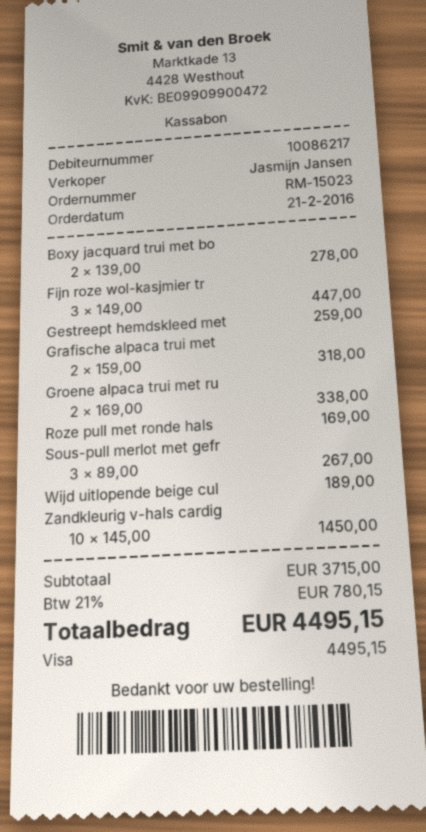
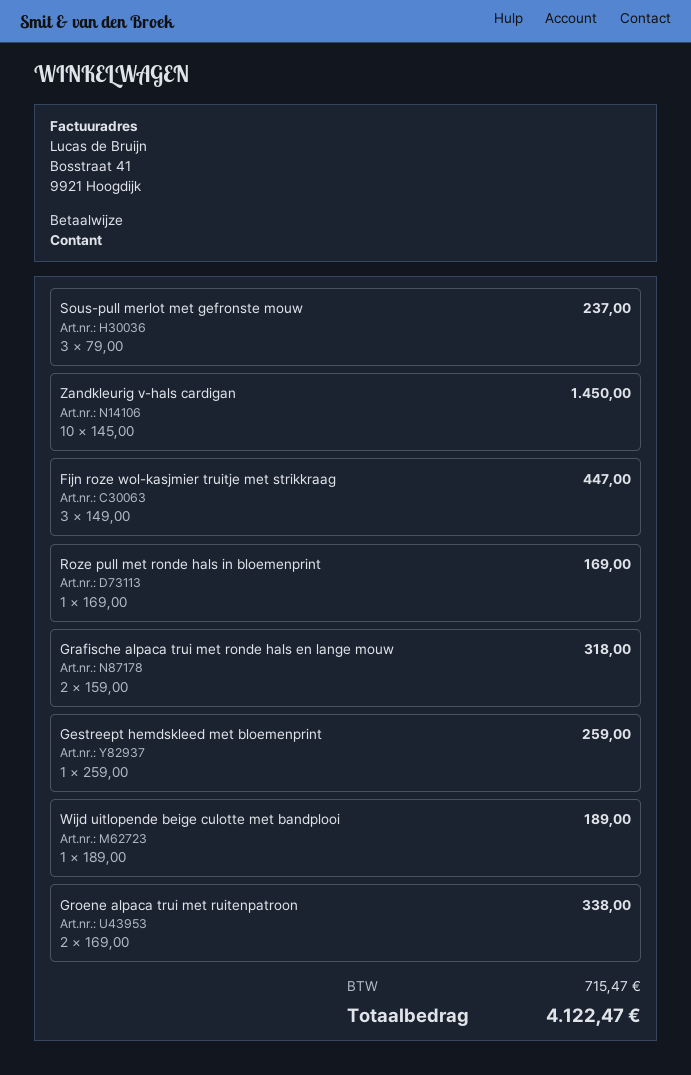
payment method: Visa -> cash
Boxy jacquard trui met bo: 2 x 139.00 = 278.00 -> none
Sous-pull merlot met gefr: 3 x 89.00 = 267.00 -> 3 x 79.00 = 237.00
tax: 780.15 -> 715.47
total: 4495.15 -> 4122.47

